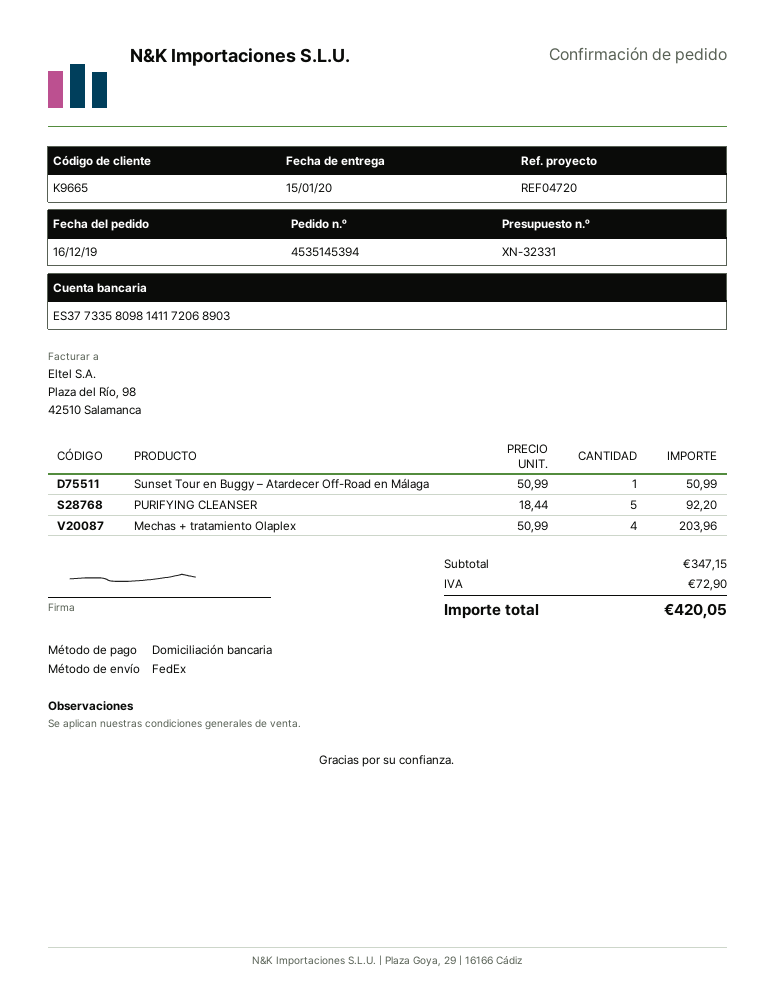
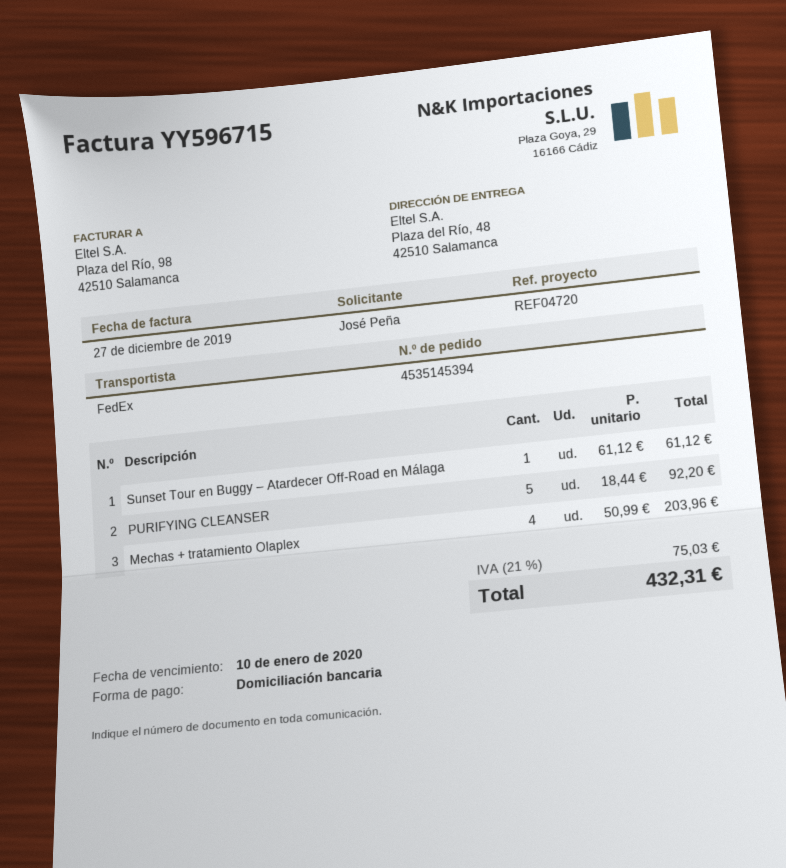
Sunset Tour en Buggy – Atardecer Off-Road en Málaga: 1 x 50.99 = 50.99 -> 1 x 61.12 = 61.12
tax: 72.90 -> 75.03
total: 420.05 -> 432.31

